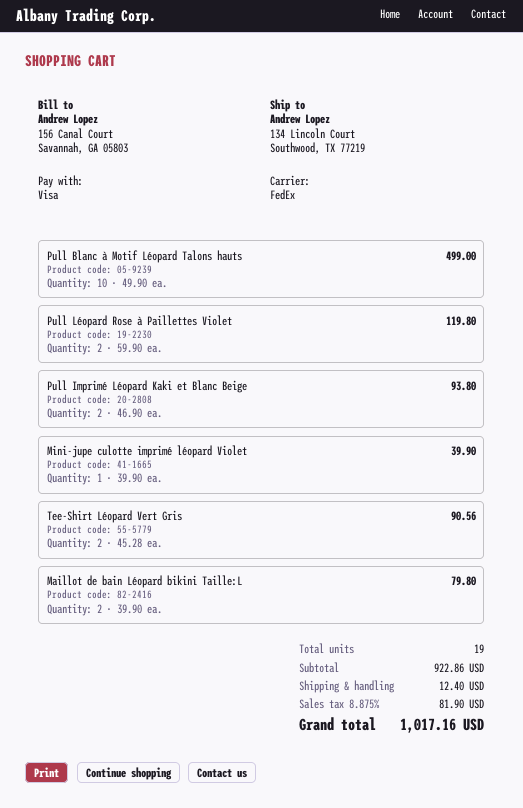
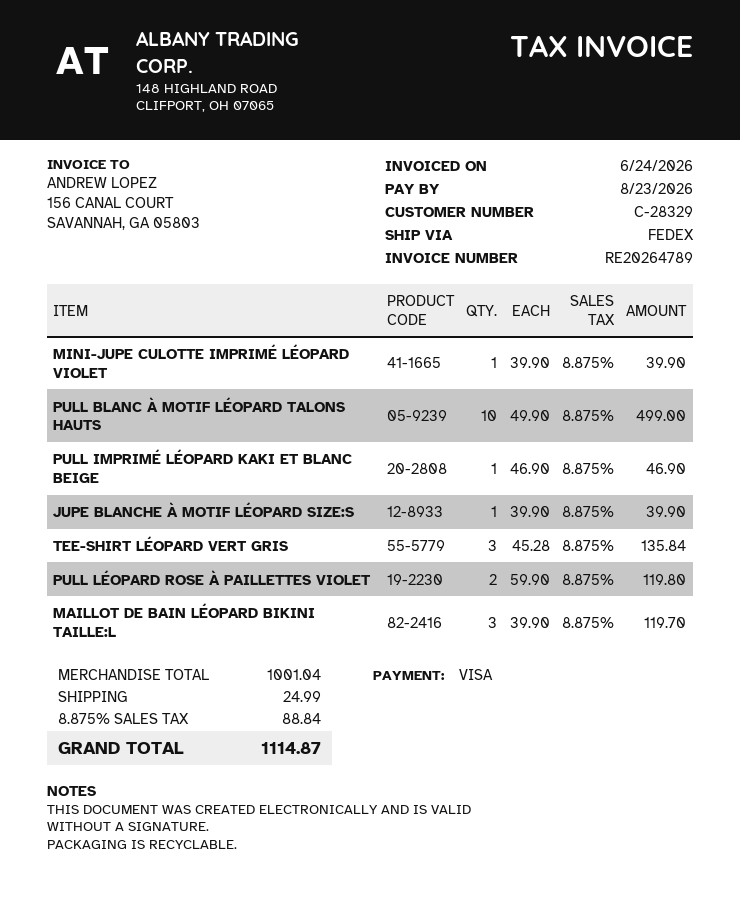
Pull Imprimé Léopard Kaki et Blanc Beige: 2 x 46.90 = 93.80 -> 1 x 46.90 = 46.90
Tee-Shirt Léopard Vert Gris: 2 x 45.28 = 90.56 -> 3 x 45.28 = 135.84
Maillot de bain Léopard bikini Taille:L: 2 x 39.90 = 79.80 -> 3 x 39.90 = 119.70
JUPE BLANCHE À MOTIF LÉOPARD SIZE:S: none -> 1 x 39.90 = 39.90
subtotal: 922.86 -> 1001.04
shipping: 12.40 -> 24.99
tax: 8.875% = 81.90 -> 8.875% = 88.84
total: 1017.16 -> 1114.87

